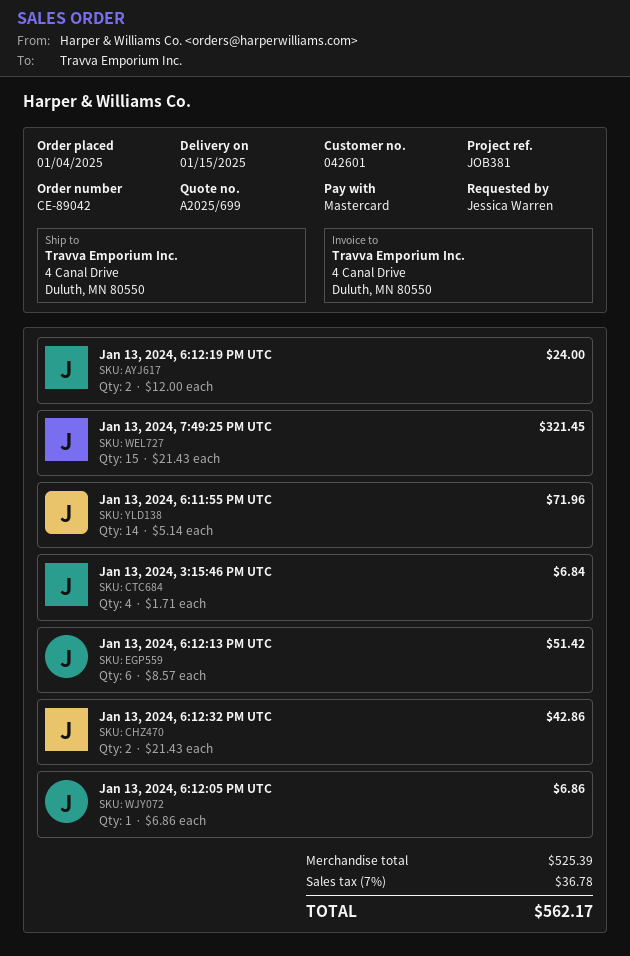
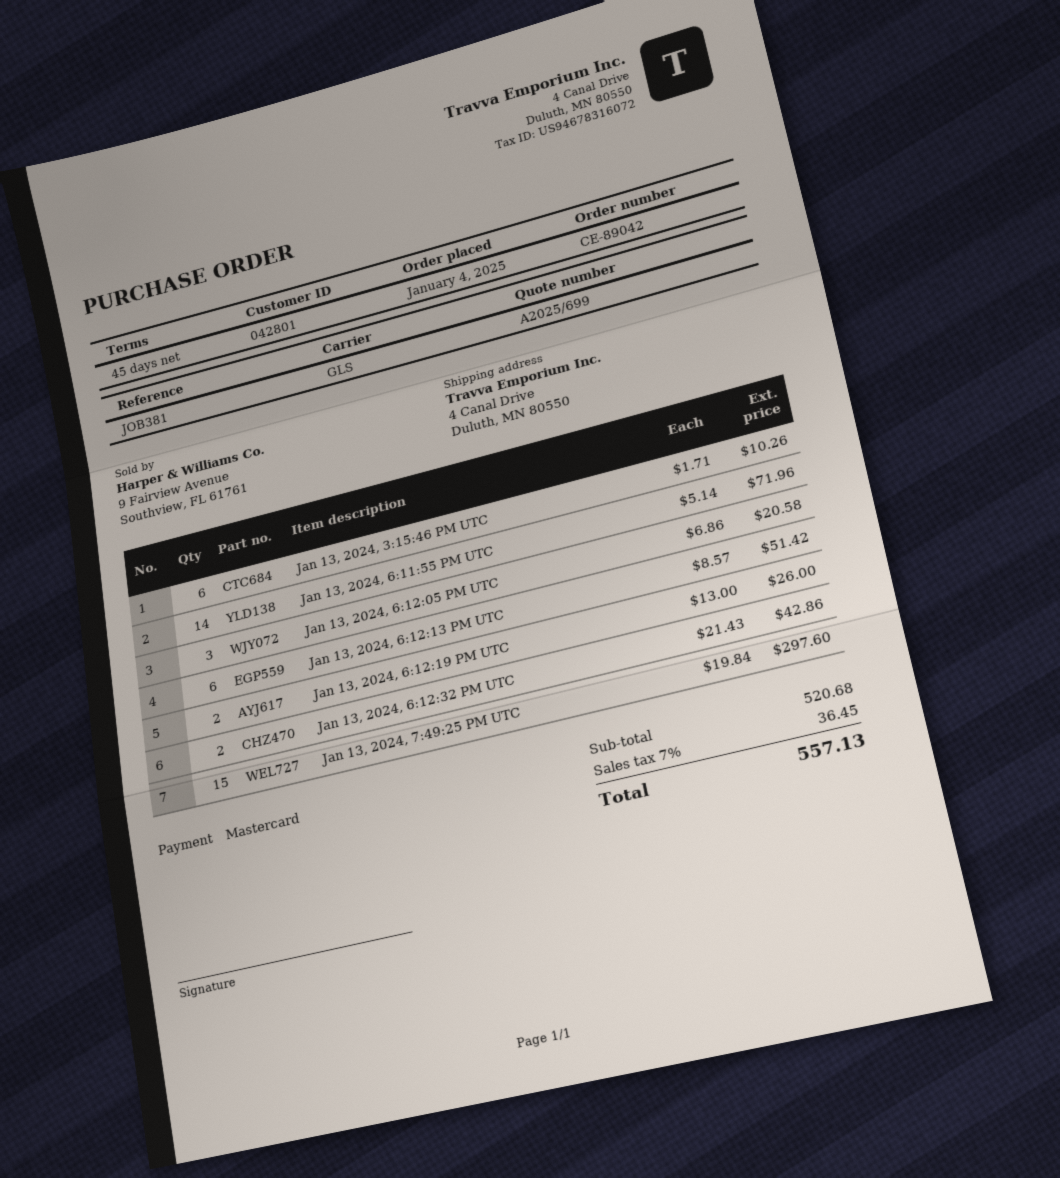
customer number: 042601 -> 042801
Jan 13, 2024, 6:12:19 PM UTC: 2 x 12.00 = 24.00 -> 2 x 13.00 = 26.00
Jan 13, 2024, 7:49:25 PM UTC: 15 x 21.43 = 321.45 -> 15 x 19.84 = 297.60
Jan 13, 2024, 3:15:46 PM UTC: 4 x 1.71 = 6.84 -> 6 x 1.71 = 10.26
Jan 13, 2024, 6:12:05 PM UTC: 1 x 6.86 = 6.86 -> 3 x 6.86 = 20.58
subtotal: 525.39 -> 520.68
tax: 7% = 36.78 -> 7% = 36.45
total: 562.17 -> 557.13

